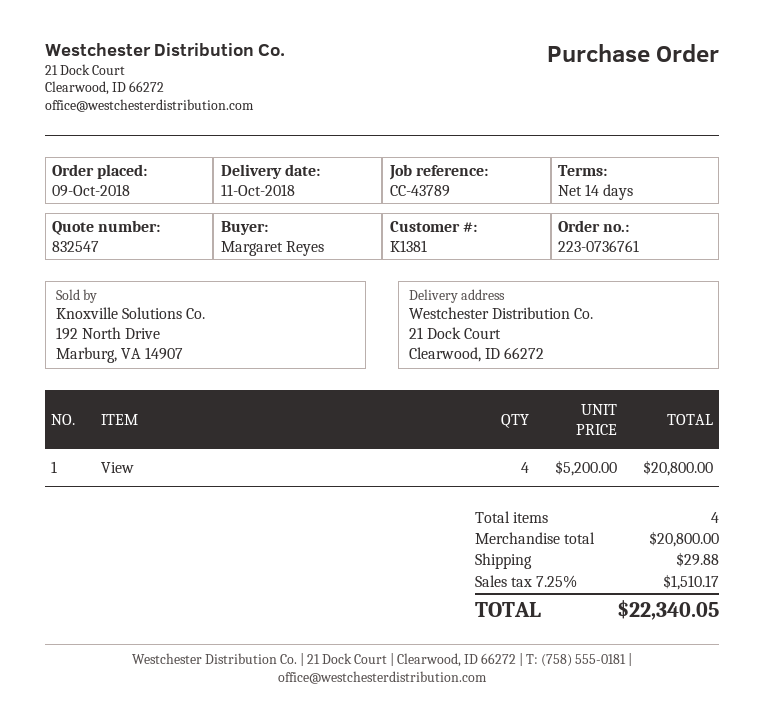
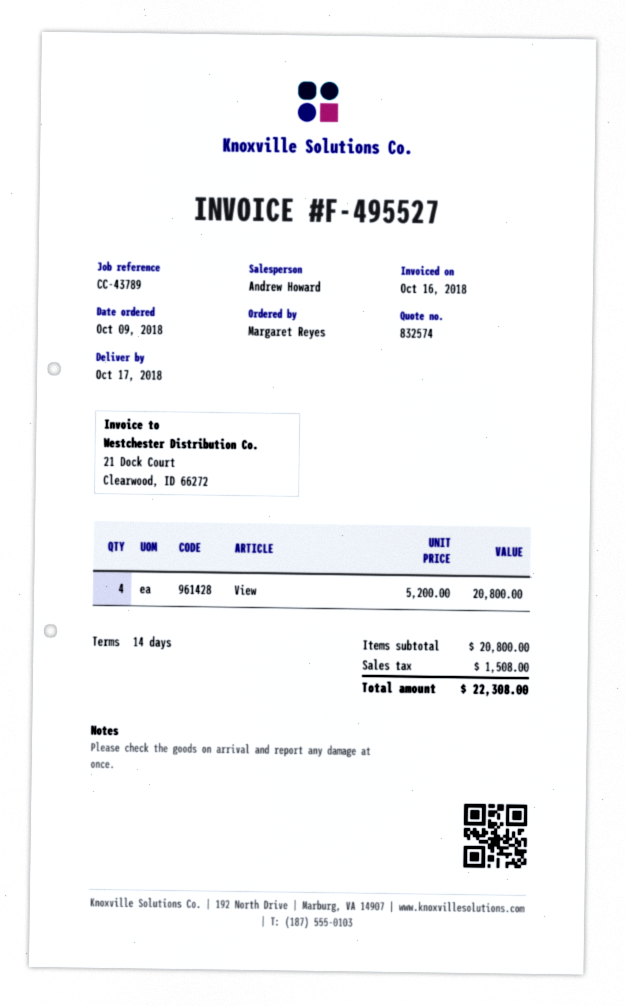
quote number: 832547 -> 832574
delivery date: 2018-10-11 -> 2018-10-17
shipping: 29.88 -> none
tax: 1510.17 -> 1508.00
total: 22340.05 -> 22308.00

